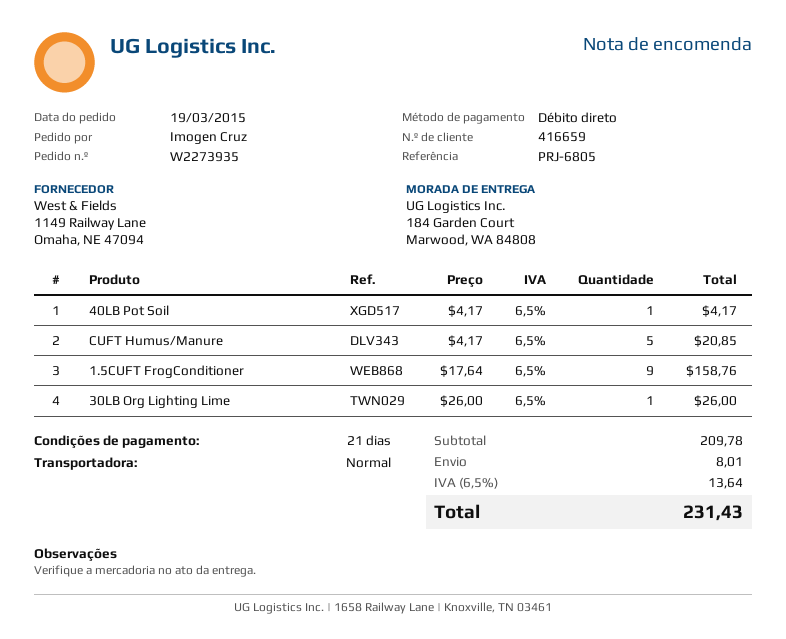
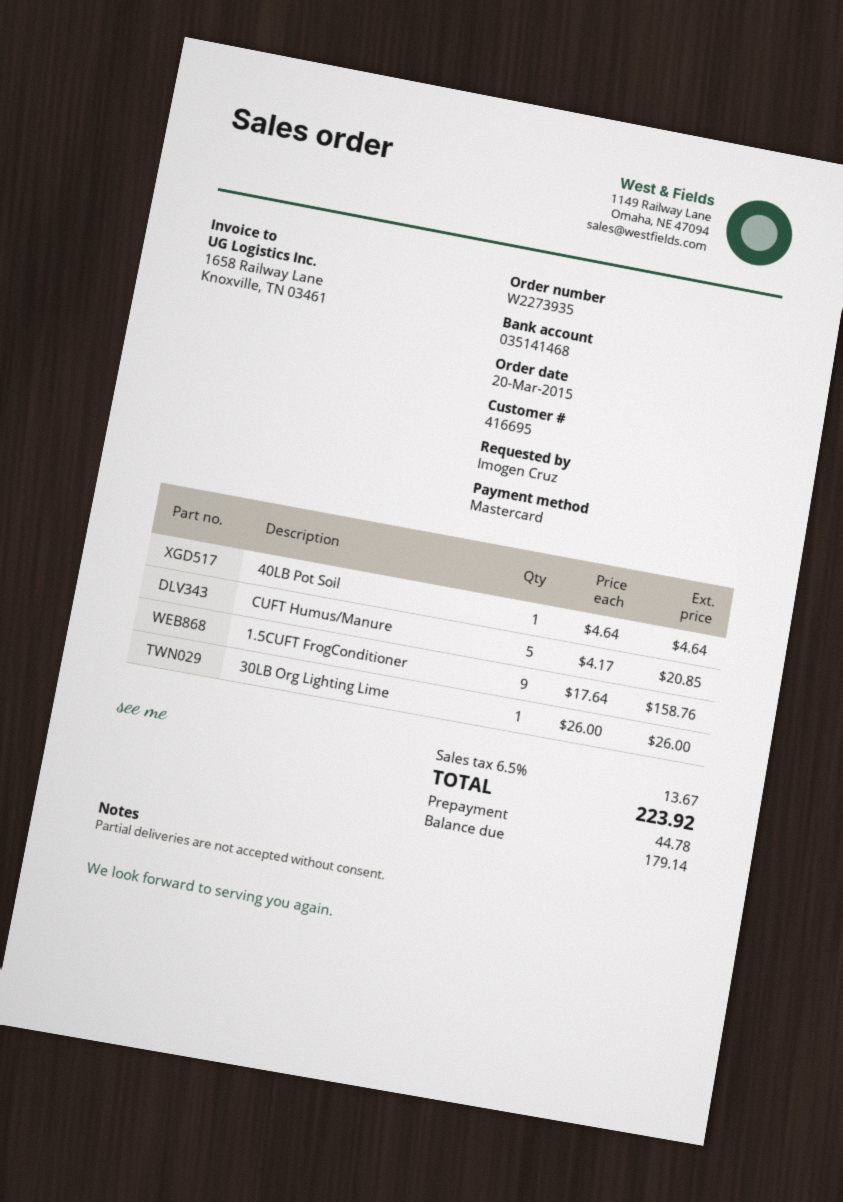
order date: 2015-03-19 -> 2015-03-20
customer number: 416659 -> 416695
payment method: direct debit -> Mastercard
40LB Pot Soil: 1 x 4.17 = 4.17 -> 1 x 4.64 = 4.64
shipping: 8.01 -> none
tax: 6.5% = 13.64 -> 6.5% = 13.67
total: 231.43 -> 223.92

